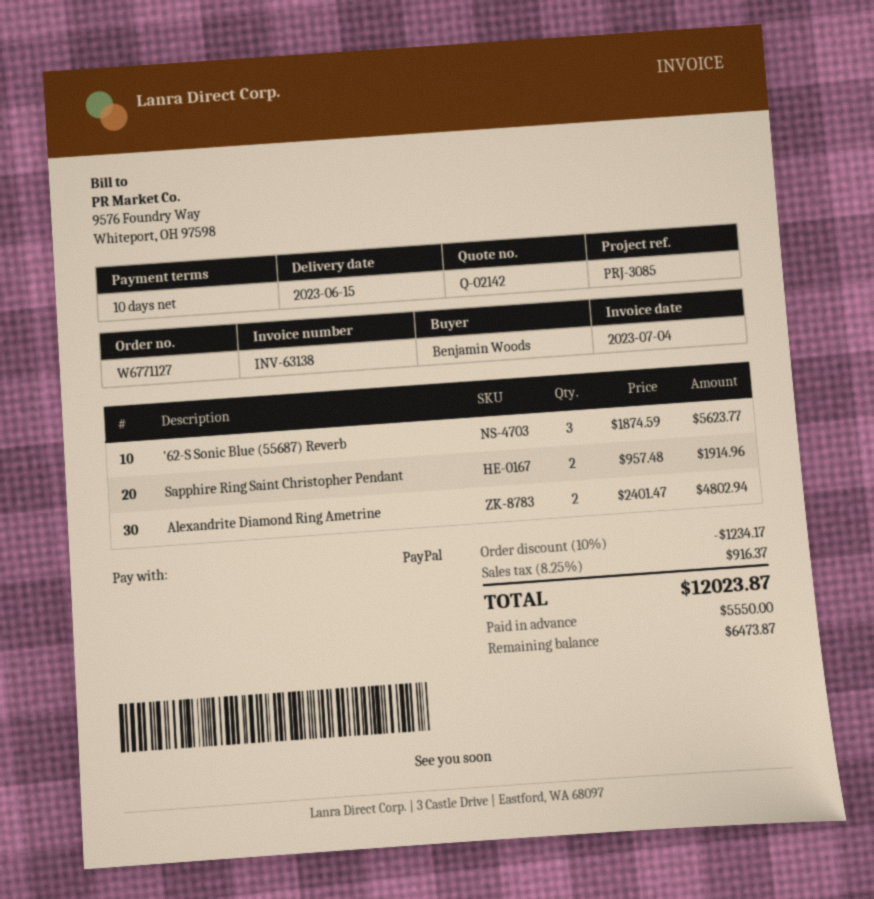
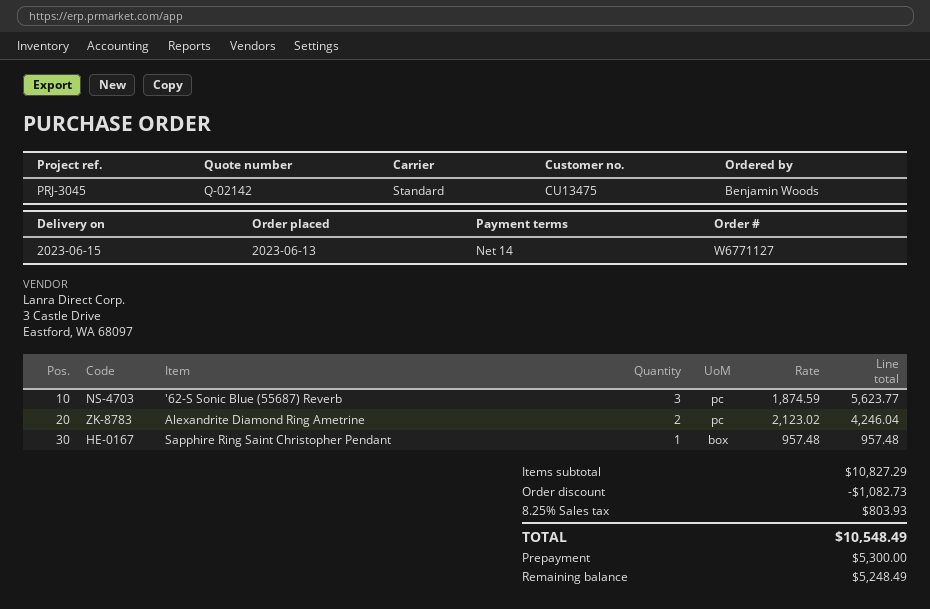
payment terms: 10 days -> 14 days
reference: PRJ-3085 -> PRJ-3045
Sapphire Ring Saint Christopher Pendant: 2 x 957.48 = 1914.96 -> 1 x 957.48 = 957.48
Alexandrite Diamond Ring Ametrine: 2 x 2401.47 = 4802.94 -> 2 x 2123.02 = 4246.04
discount: 1234.17 -> 1082.73
tax: 8.25% = 916.37 -> 8.25% = 803.93
total: 12023.87 -> 10548.49
deposit: 5550.00 -> 5300.00
balance: 6473.87 -> 5248.49

